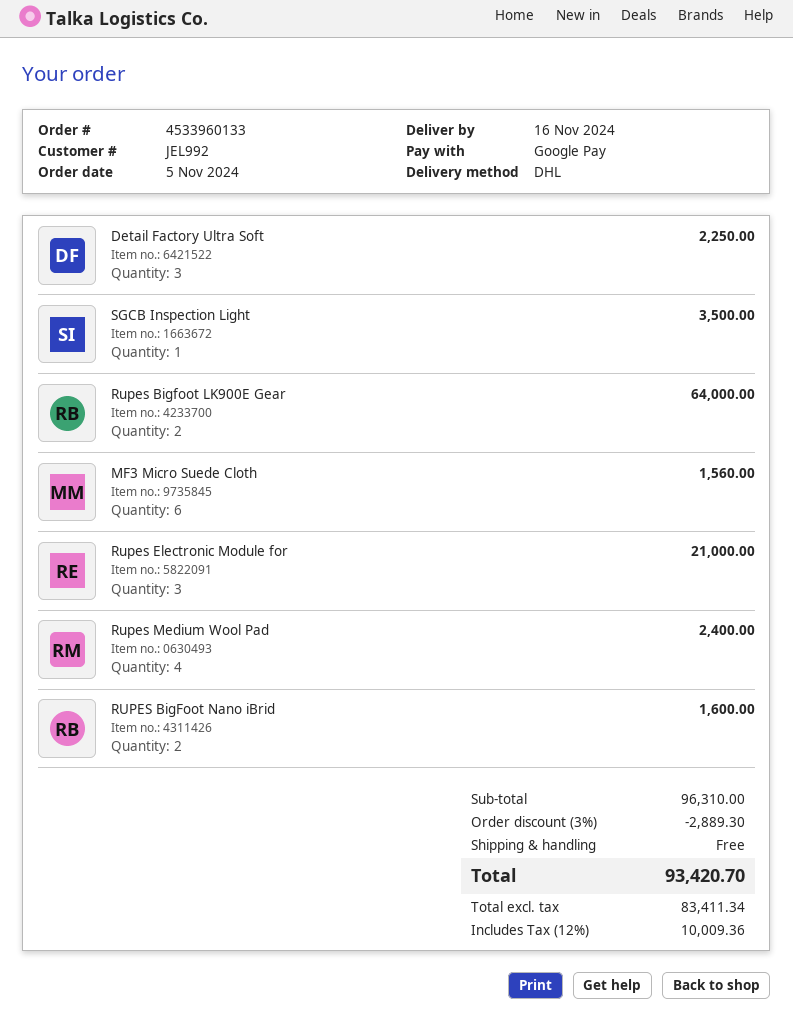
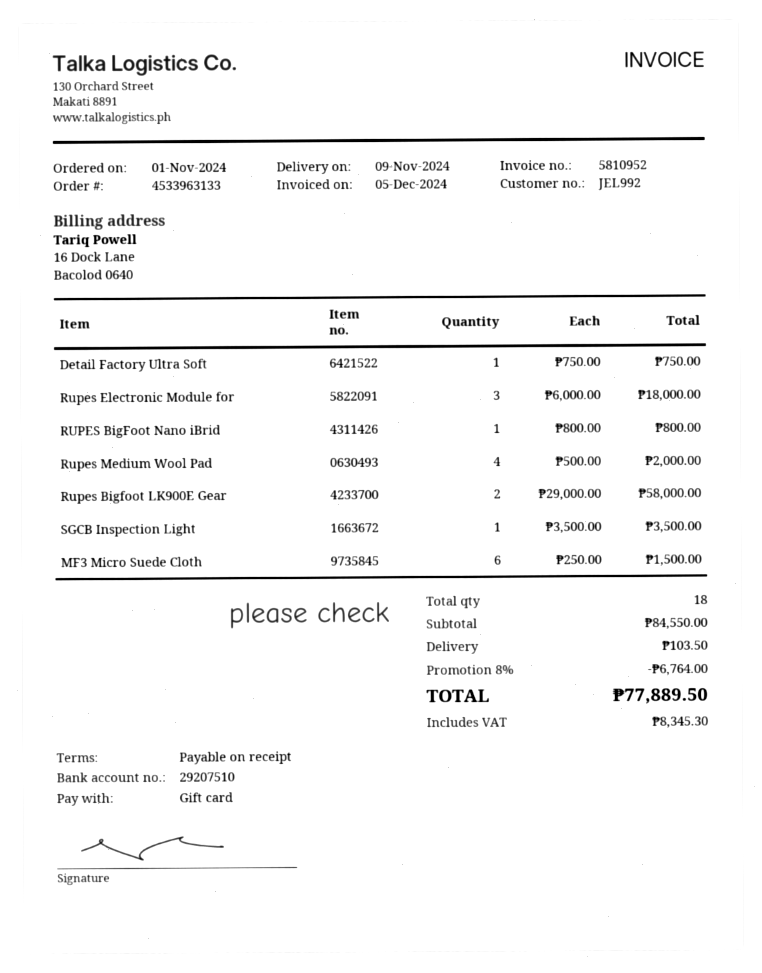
order number: 4533960133 -> 4533963133
order date: 2024-11-05 -> 2024-11-01
delivery date: 2024-11-16 -> 2024-11-09
payment method: Google Pay -> gift card
Detail Factory Ultra Soft: 3 for 2250.00 -> 1 for 750.00
Rupes Bigfoot LK900E Gear: 2 for 64000.00 -> 2 for 58000.00
MF3 Micro Suede Cloth: 6 for 1560.00 -> 6 for 1500.00
Rupes Electronic Module for: 3 for 21000.00 -> 3 for 18000.00
Rupes Medium Wool Pad: 4 for 2400.00 -> 4 for 2000.00
RUPES BigFoot Nano iBrid: 2 for 1600.00 -> 1 for 800.00
subtotal: 96310.00 -> 84550.00
discount: 3% = 2889.30 -> 8% = 6764.00
shipping: 0.00 -> 103.50
tax: 10009.36 -> 8345.30
total: 93420.70 -> 77889.50

